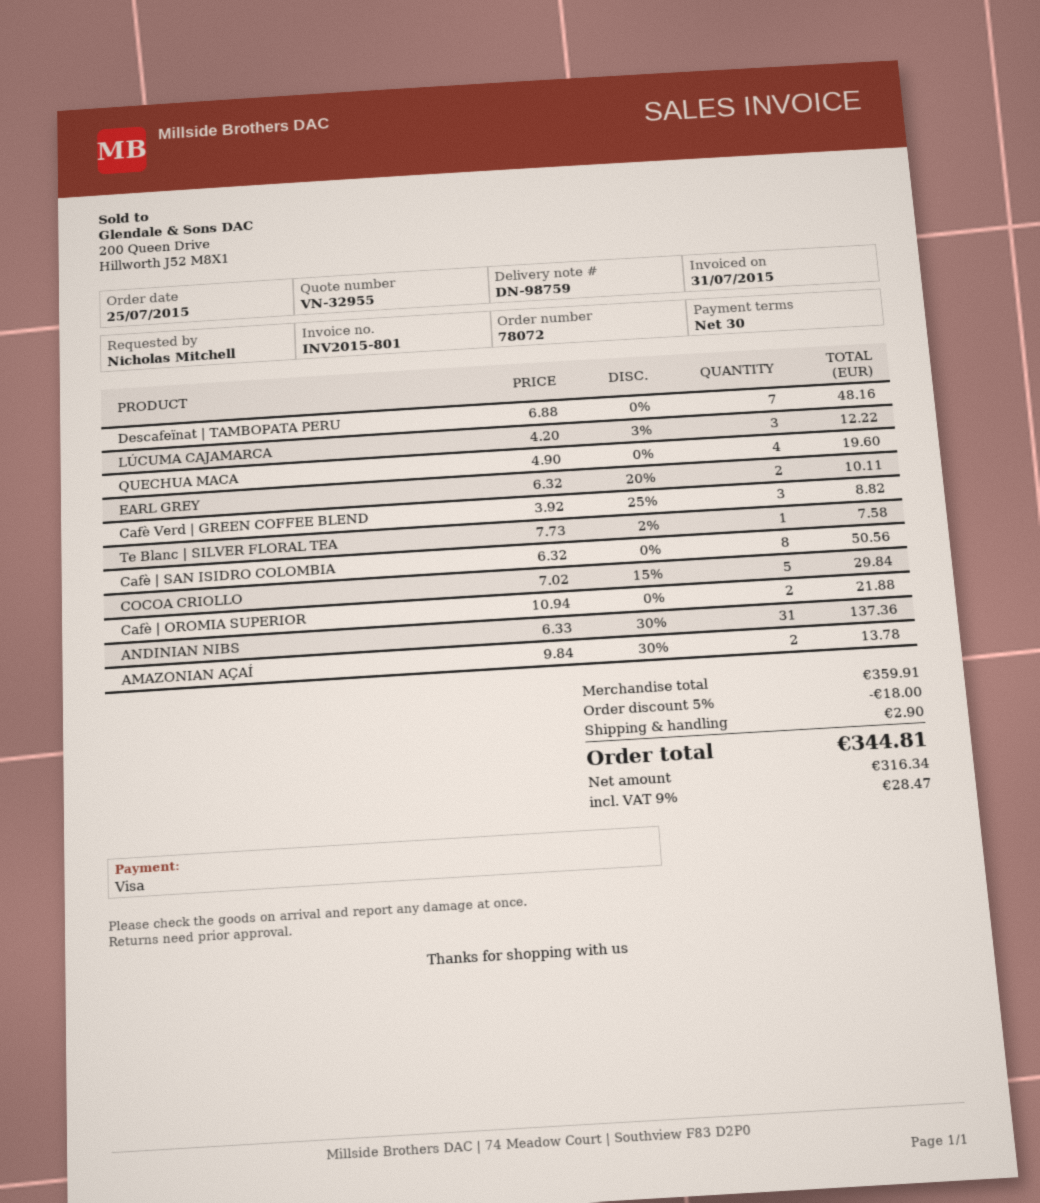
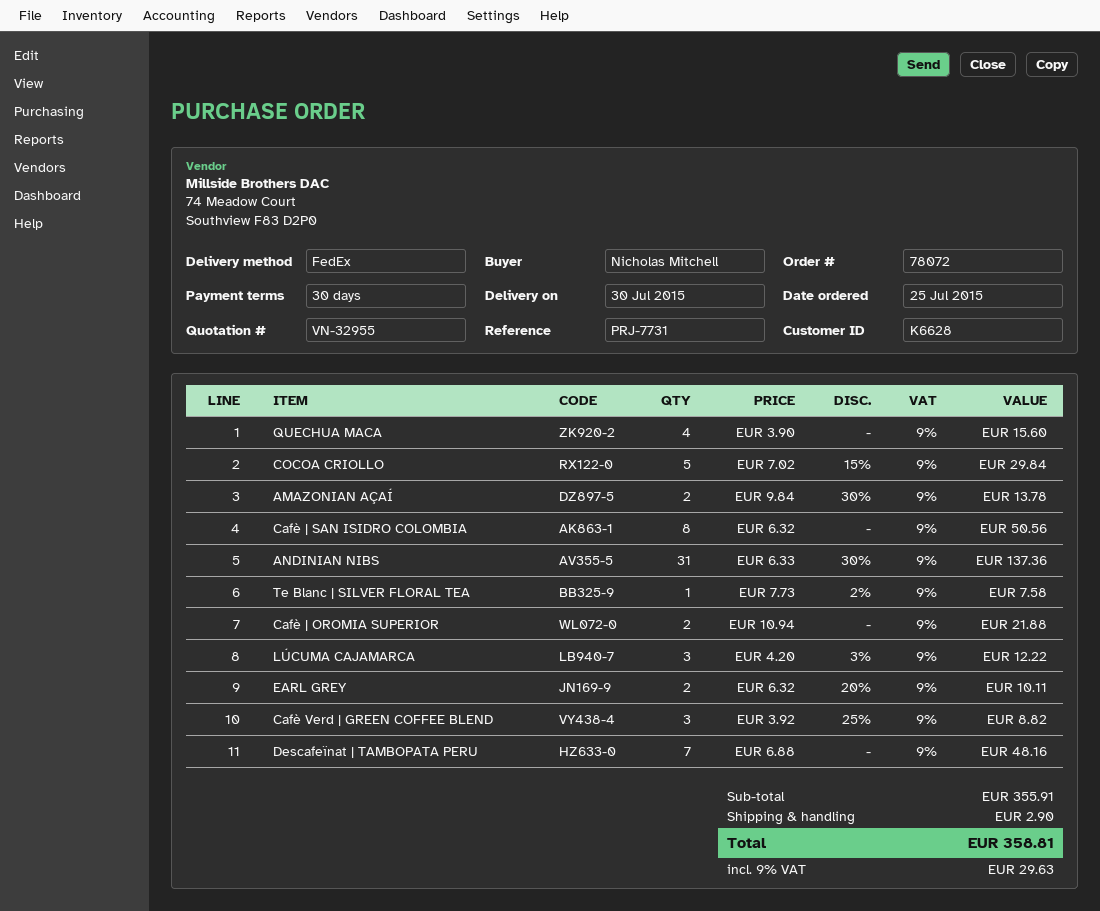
QUECHUA MACA: 4 x 4.90 = 19.60 -> 4 x 3.90 = 15.60
subtotal: 359.91 -> 355.91
discount: 5% = 18.00 -> none
tax: 9% = 28.47 -> 9% = 29.63
total: 344.81 -> 358.81

